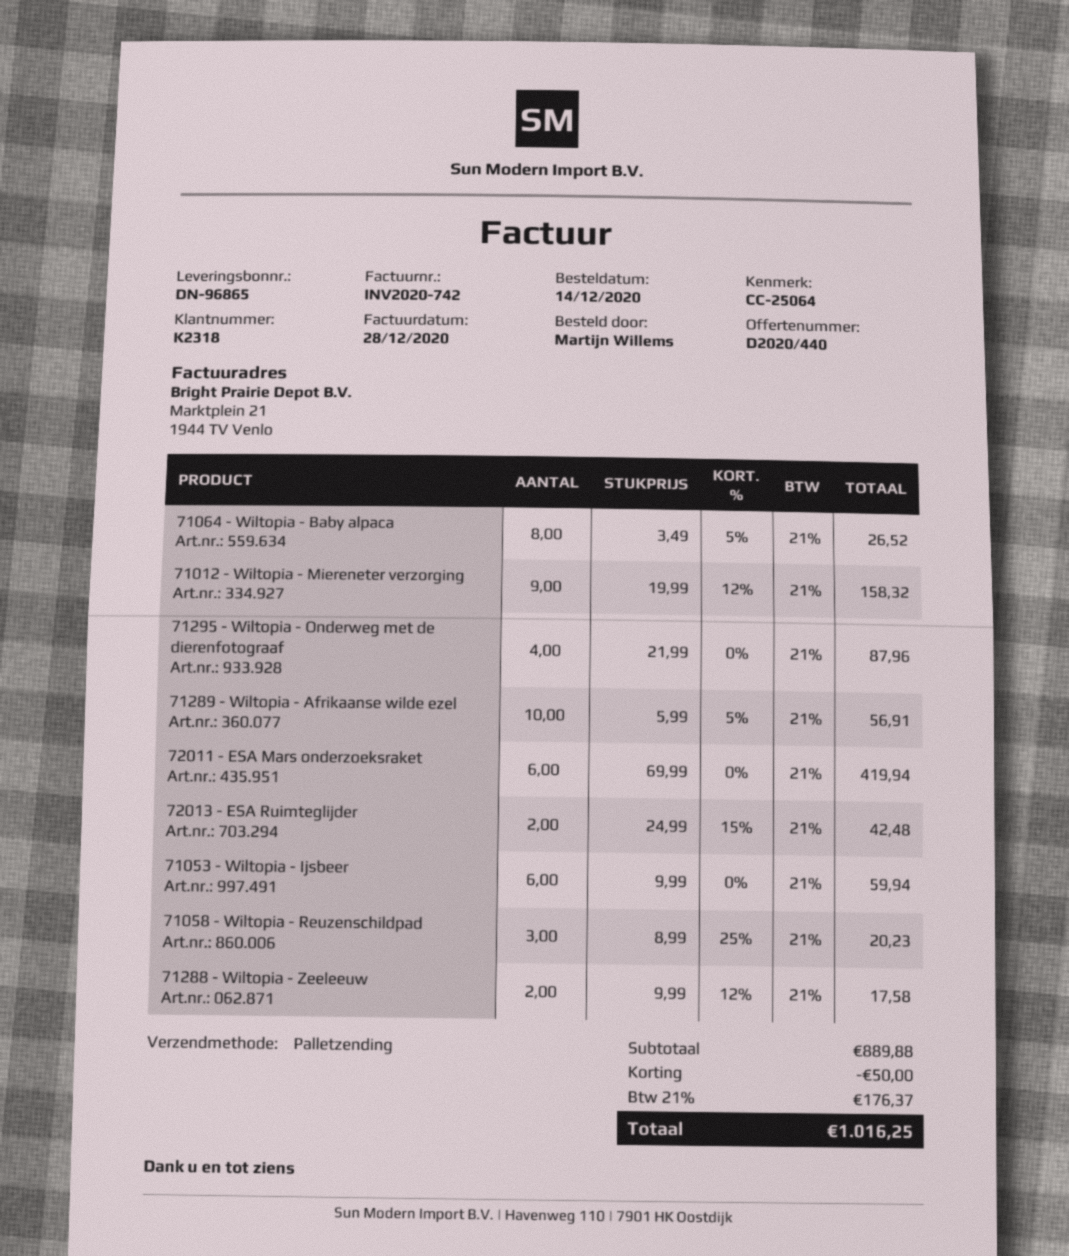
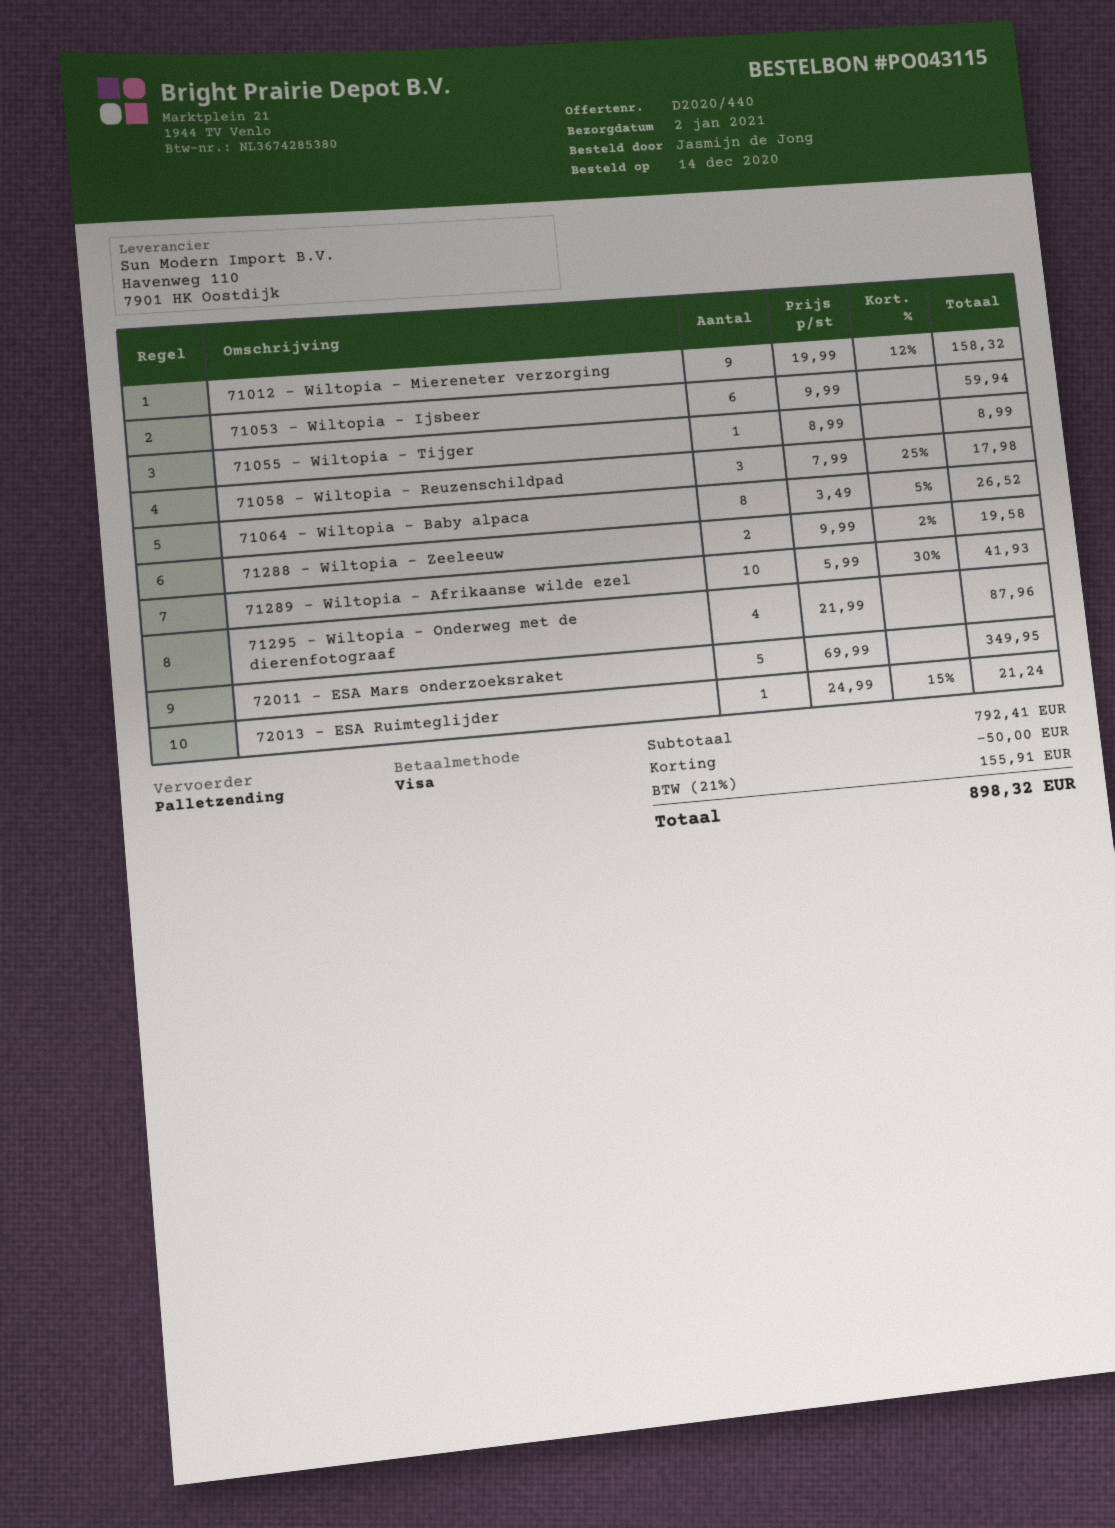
ordered by: Martijn Willems -> Jasmijn de Jong
71289 - Wiltopia - Afrikaanse wilde ezel: 10 x 5.99 - 5% = 56.91 -> 10 x 5.99 - 30% = 41.93
72011 - ESA Mars onderzoeksraket: 6 x 69.99 = 419.94 -> 5 x 69.99 = 349.95
72013 - ESA Ruimteglijder: 2 x 24.99 - 15% = 42.48 -> 1 x 24.99 - 15% = 21.24
71058 - Wiltopia - Reuzenschildpad: 3 x 8.99 - 25% = 20.23 -> 3 x 7.99 - 25% = 17.98
71288 - Wiltopia - Zeeleeuw: 2 x 9.99 - 12% = 17.58 -> 2 x 9.99 - 2% = 19.58
71055 - Wiltopia - Tijger: none -> 1 x 8.99 = 8.99
subtotal: 889.88 -> 792.41
tax: 21% = 176.37 -> 21% = 155.91
total: 1016.25 -> 898.32

